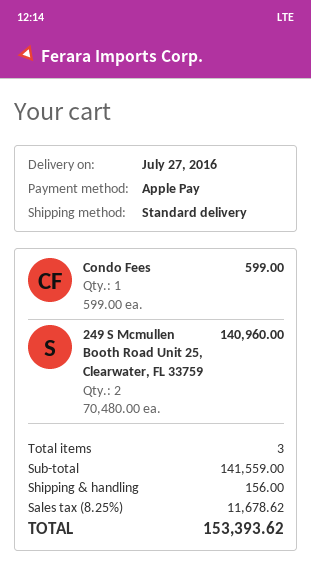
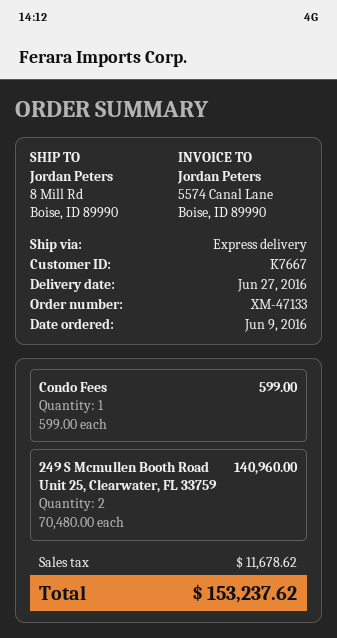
delivery date: 2016-07-27 -> 2016-06-27
shipping method: standard -> express
shipping: 156.00 -> none
total: 153393.62 -> 153237.62

